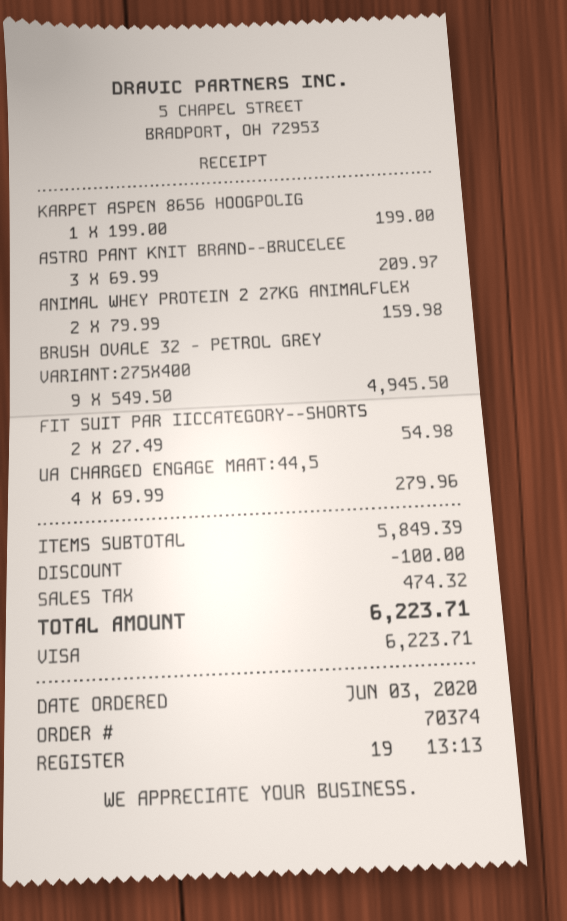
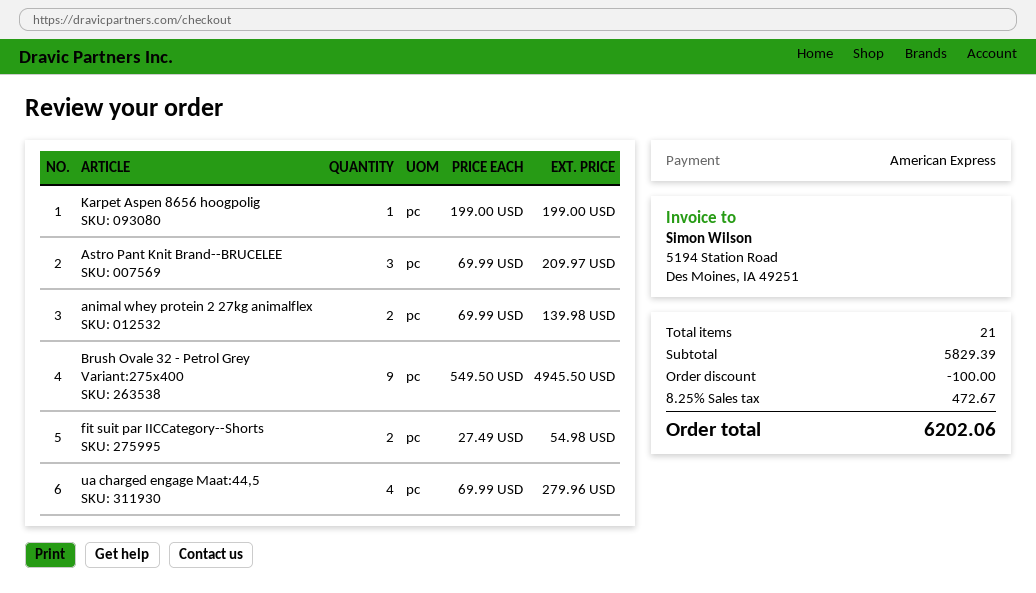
payment method: Visa -> American Express
ANIMAL WHEY PROTEIN 2 27KG ANIMALFLEX: 2 x 79.99 = 159.98 -> 2 x 69.99 = 139.98
subtotal: 5849.39 -> 5829.39
tax: 474.32 -> 472.67
total: 6223.71 -> 6202.06

